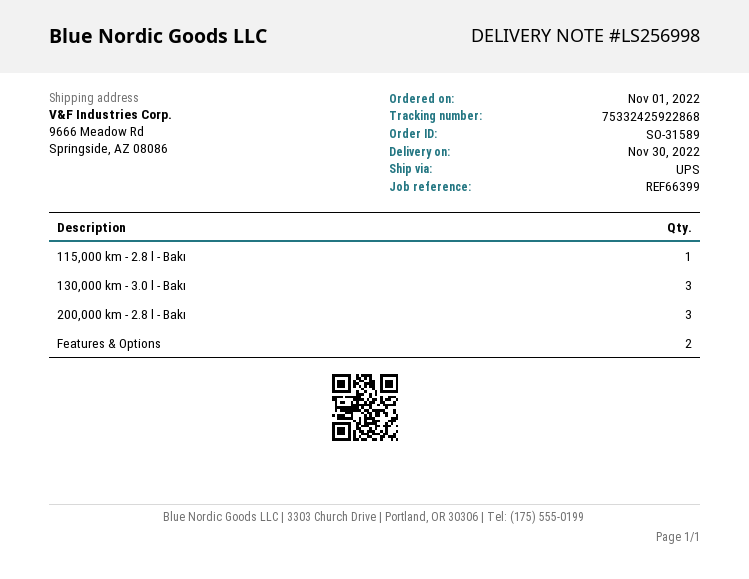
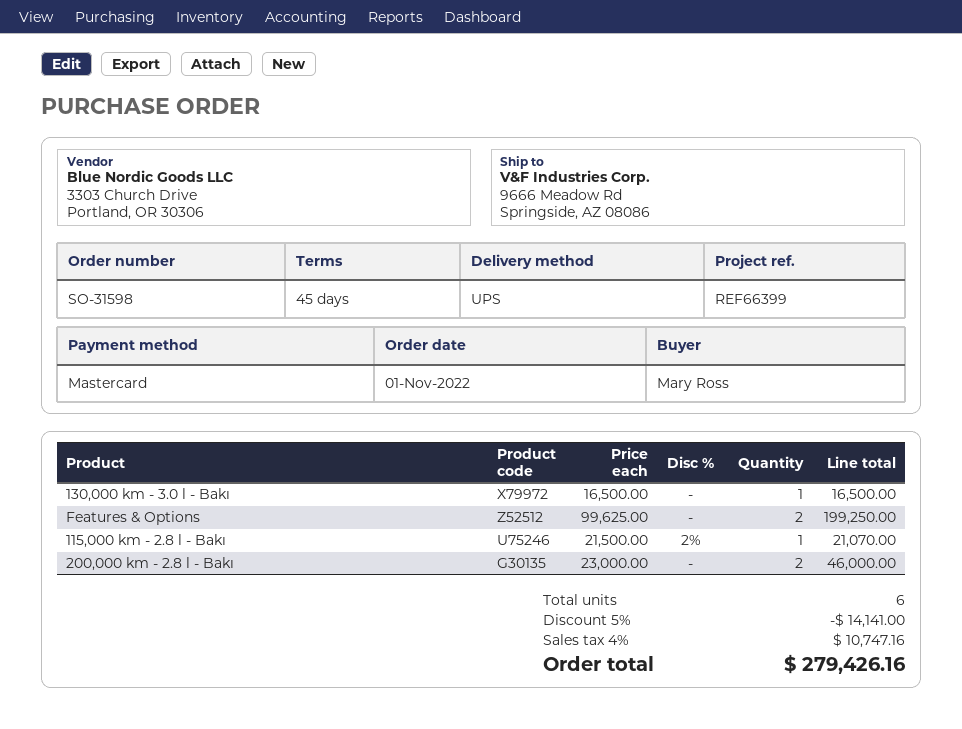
order number: SO-31589 -> SO-31598
130,000 km - 3.0 l - Bakı: 3 -> 1
200,000 km - 2.8 l - Bakı: 3 -> 2

